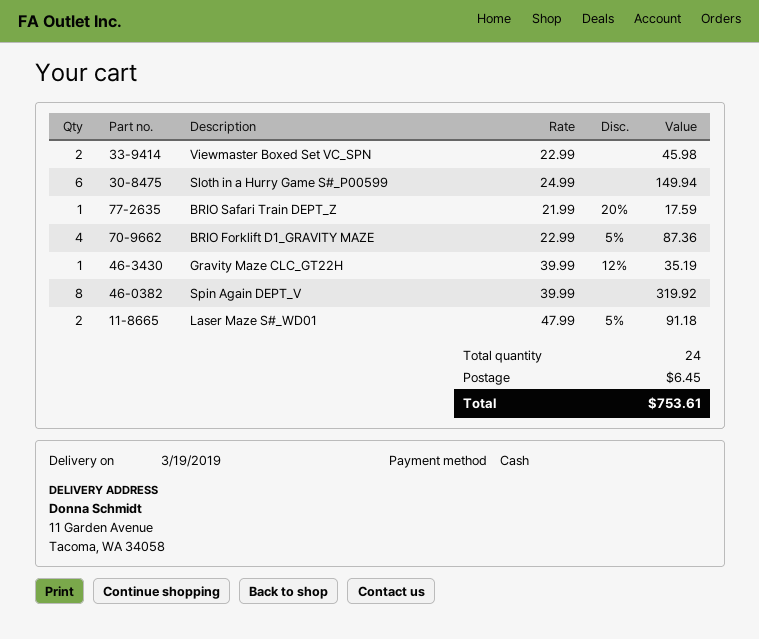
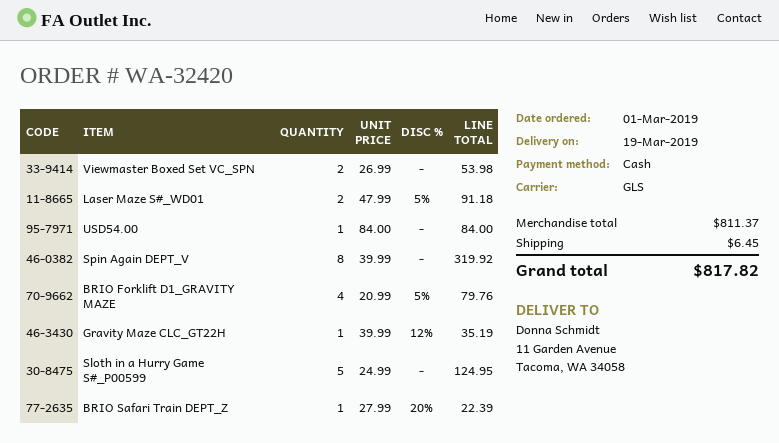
Viewmaster Boxed Set VC_SPN: 2 x 22.99 = 45.98 -> 2 x 26.99 = 53.98
Sloth in a Hurry Game S#_P00599: 6 x 24.99 = 149.94 -> 5 x 24.99 = 124.95
BRIO Safari Train DEPT_Z: 1 x 21.99 - 20% = 17.59 -> 1 x 27.99 - 20% = 22.39
BRIO Forklift D1_GRAVITY MAZE: 4 x 22.99 - 5% = 87.36 -> 4 x 20.99 - 5% = 79.76
USD54.00: none -> 1 x 84.00 = 84.00
total: 753.61 -> 817.82

